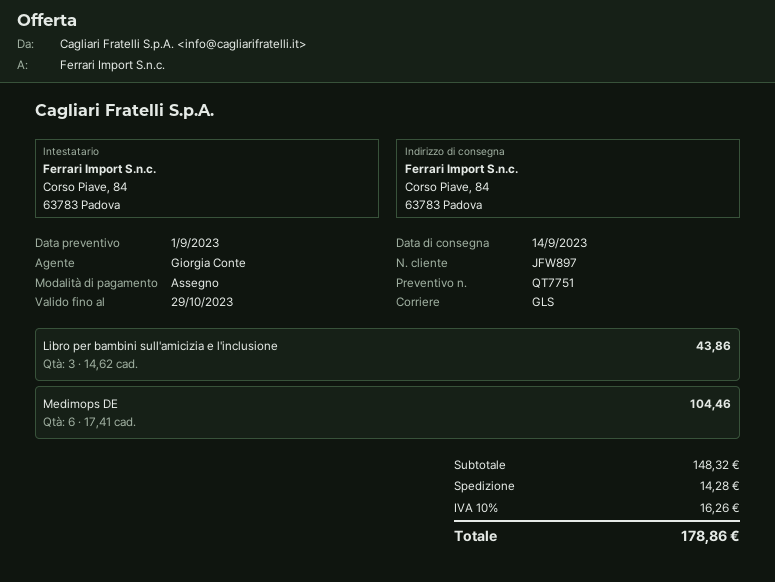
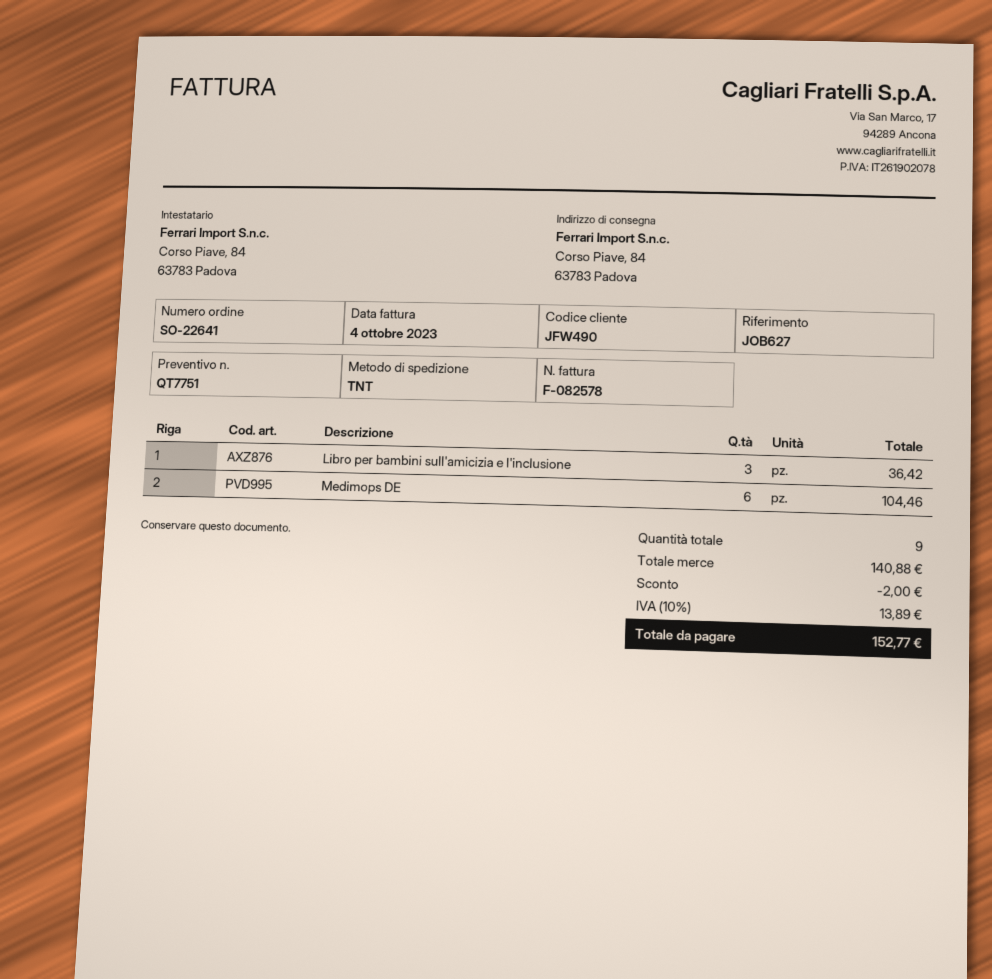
customer number: JFW897 -> JFW490
shipping method: GLS -> TNT
Libro per bambini sull'amicizia e l'inclusione: 3 for 43.86 -> 3 for 36.42
subtotal: 148.32 -> 140.88
discount: none -> 2.00
shipping: 14.28 -> none
tax: 10% = 16.26 -> 10% = 13.89
total: 178.86 -> 152.77

